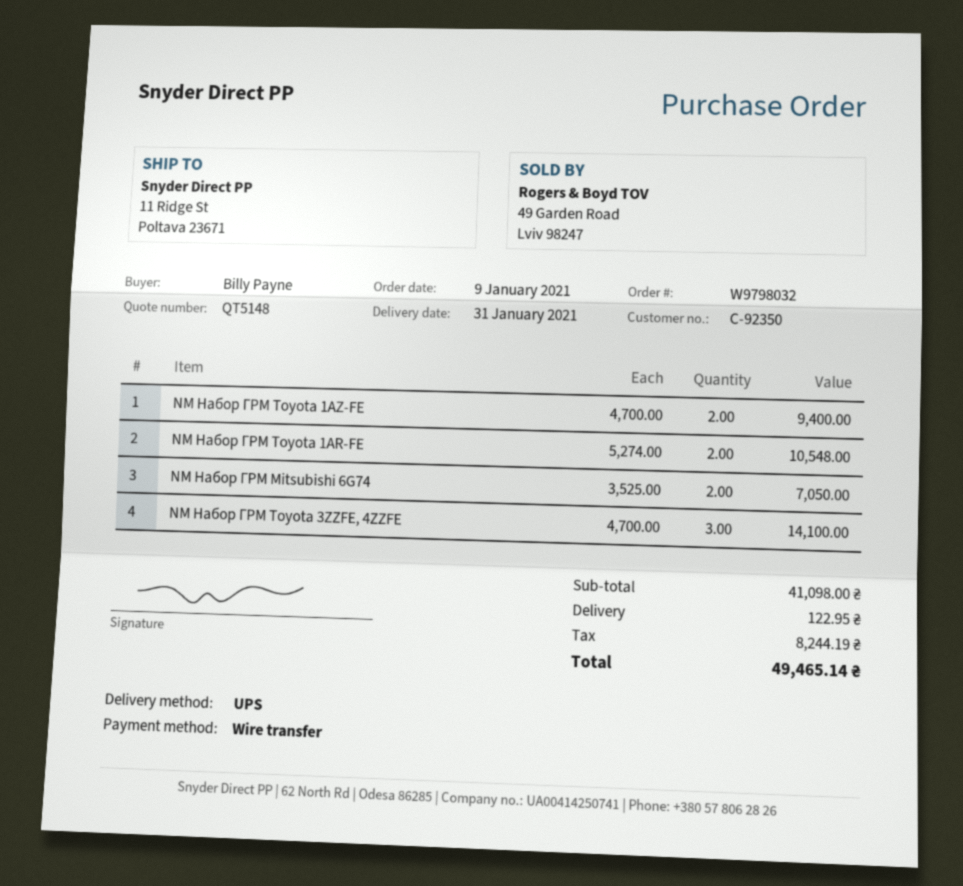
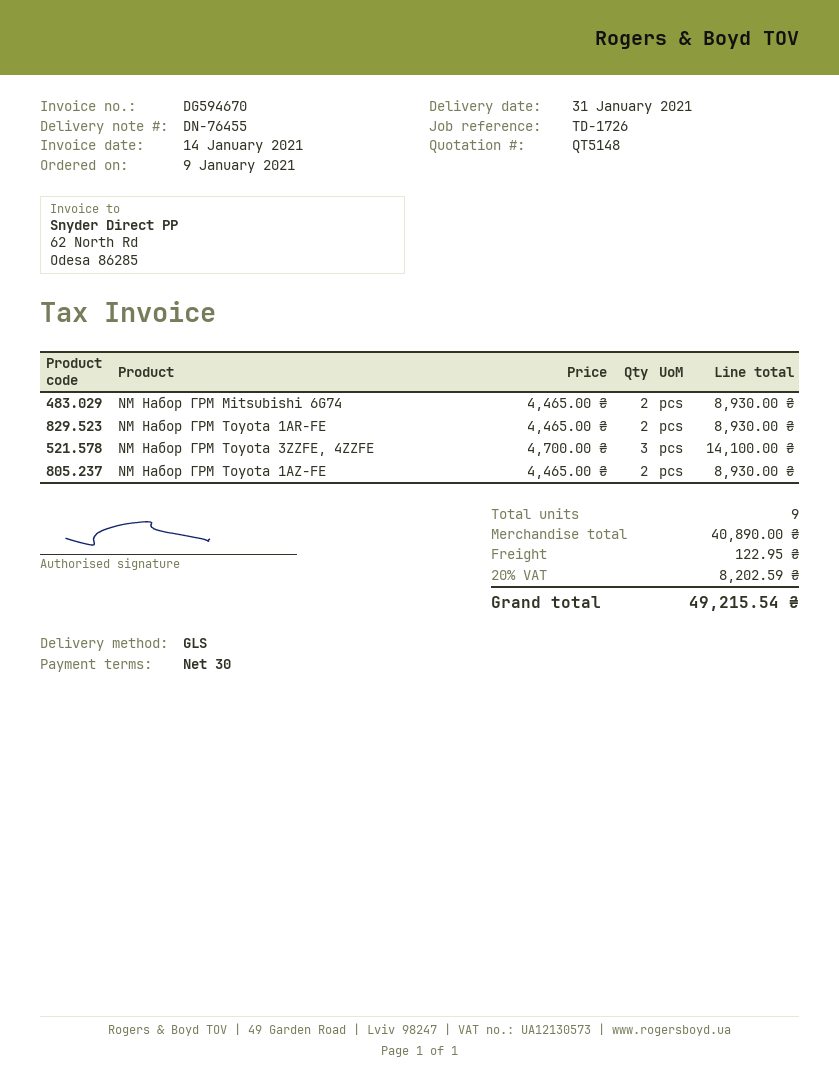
shipping method: UPS -> GLS
NM Набор ГРМ Toyota 1AZ-FE: 2 x 4700.00 = 9400.00 -> 2 x 4465.00 = 8930.00
NM Набор ГРМ Toyota 1AR-FE: 2 x 5274.00 = 10548.00 -> 2 x 4465.00 = 8930.00
NM Набор ГРМ Mitsubishi 6G74: 2 x 3525.00 = 7050.00 -> 2 x 4465.00 = 8930.00
subtotal: 41098.00 -> 40890.00
tax: 8244.19 -> 8202.59
total: 49465.14 -> 49215.54

